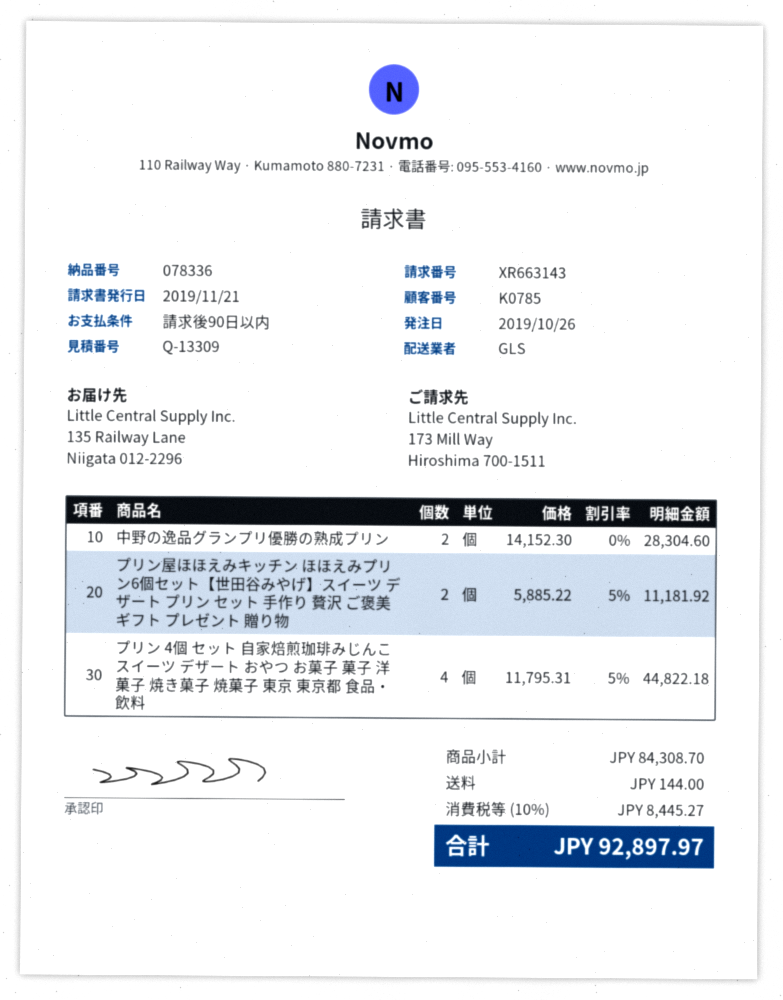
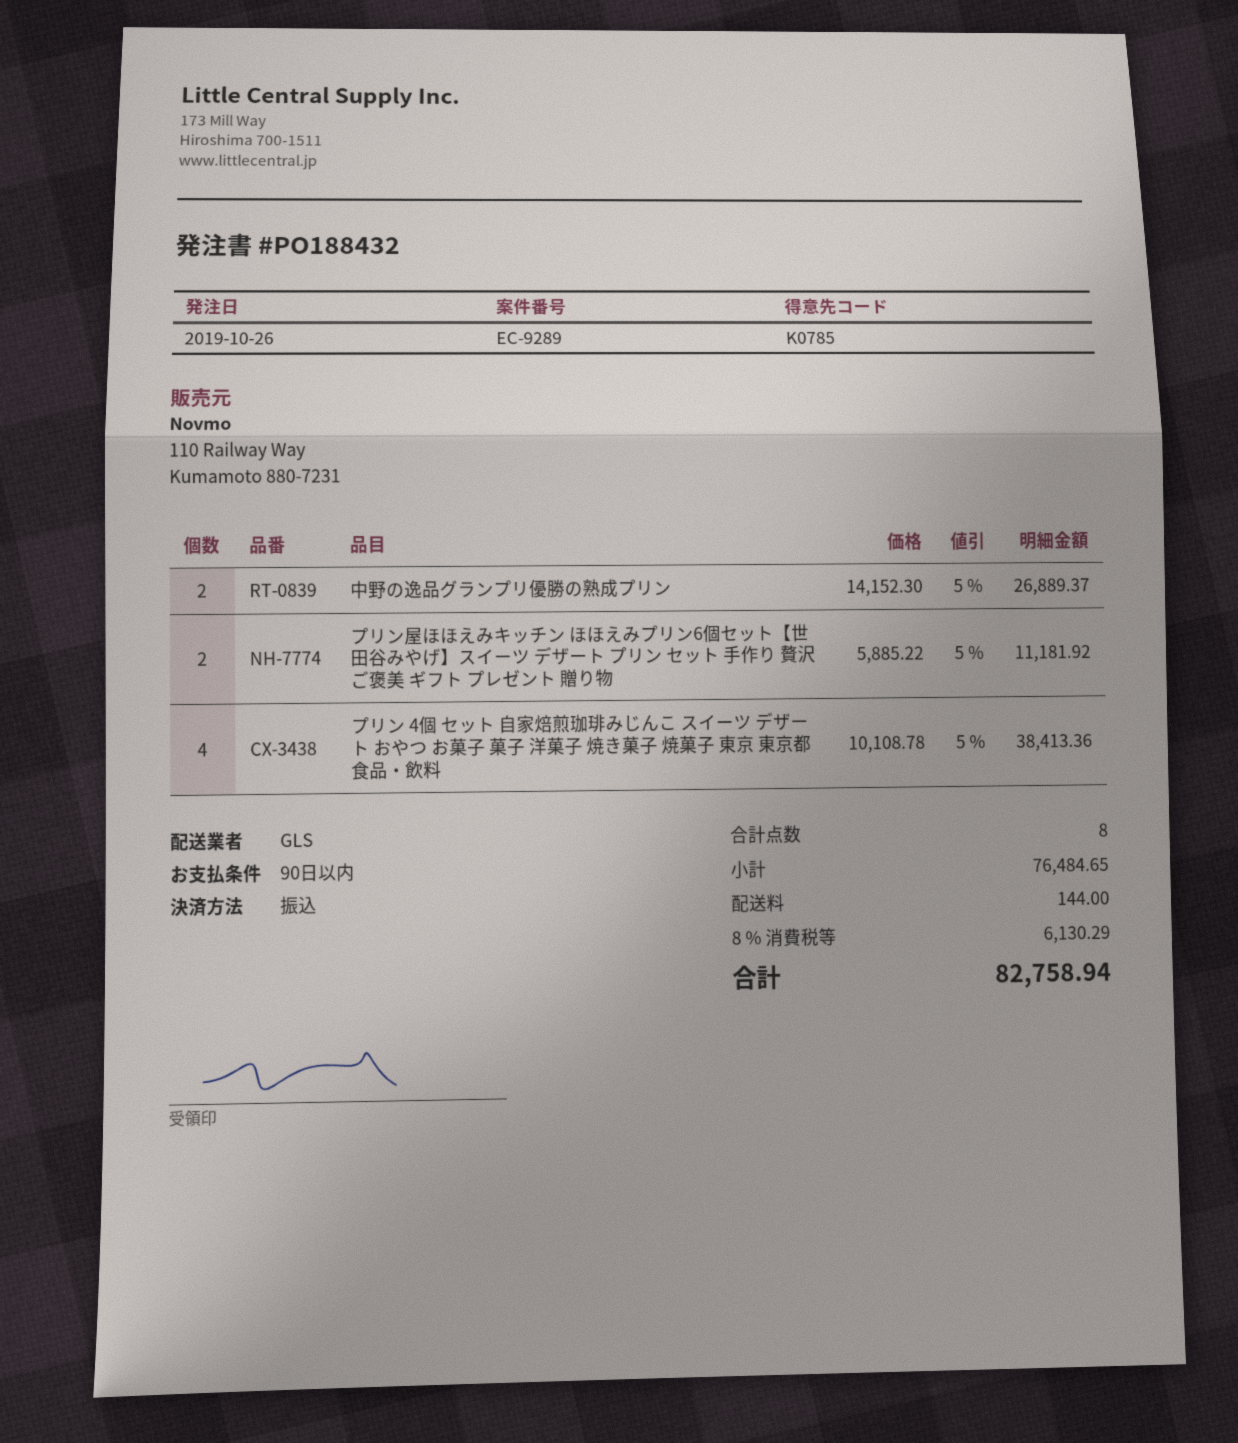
中野の逸品グランプリ優勝の熟成プリン: 2 x 14152.30 = 28304.60 -> 2 x 14152.30 - 5% = 26889.37
プリン 4個 セット 自家焙煎珈琲みじんこ スイーツ デザート おやつ お菓子 菓子 洋菓子 焼き菓子 焼菓子 東京 東京都 食品・飲料: 4 x 11795.31 - 5% = 44822.18 -> 4 x 10108.78 - 5% = 38413.36
subtotal: 84308.70 -> 76484.65
tax: 10% = 8445.27 -> 8% = 6130.29
total: 92897.97 -> 82758.94

